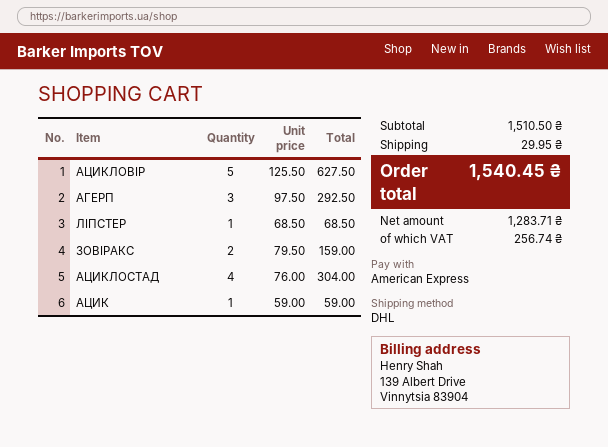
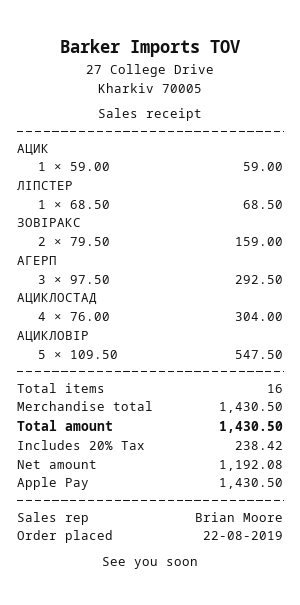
payment method: American Express -> Apple Pay
АЦИКЛОВІР: 5 x 125.50 = 627.50 -> 5 x 109.50 = 547.50
subtotal: 1510.50 -> 1430.50
shipping: 29.95 -> none
net: 1283.71 -> 1192.08
tax: 256.74 -> 238.42
total: 1540.45 -> 1430.50

